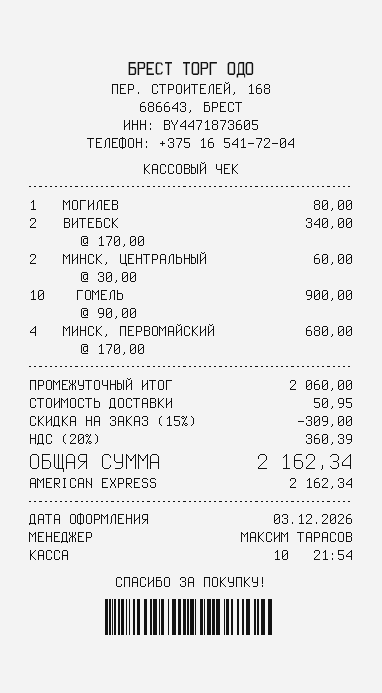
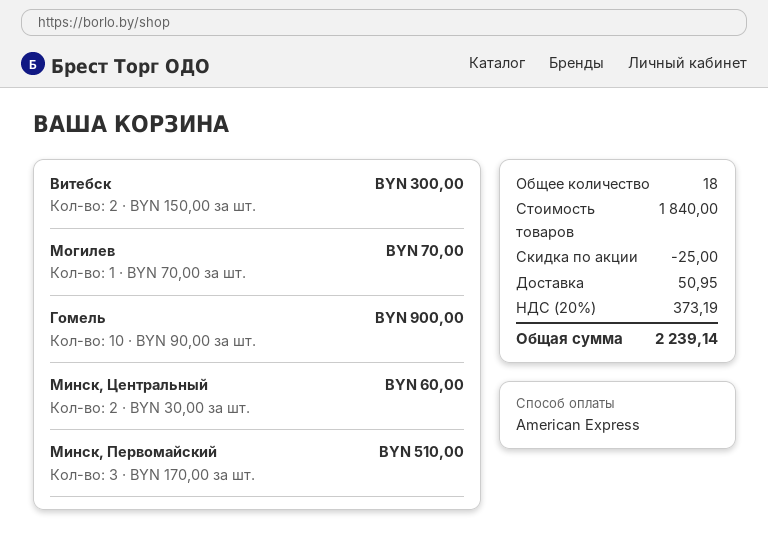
МОГИЛЕВ: 1 x 80.00 = 80.00 -> 1 x 70.00 = 70.00
ВИТЕБСК: 2 x 170.00 = 340.00 -> 2 x 150.00 = 300.00
МИНСК, ПЕРВОМАЙСКИЙ: 4 x 170.00 = 680.00 -> 3 x 170.00 = 510.00
subtotal: 2060.00 -> 1840.00
discount: 309.00 -> 25.00
tax: 20% = 360.39 -> 20% = 373.19
total: 2162.34 -> 2239.14

